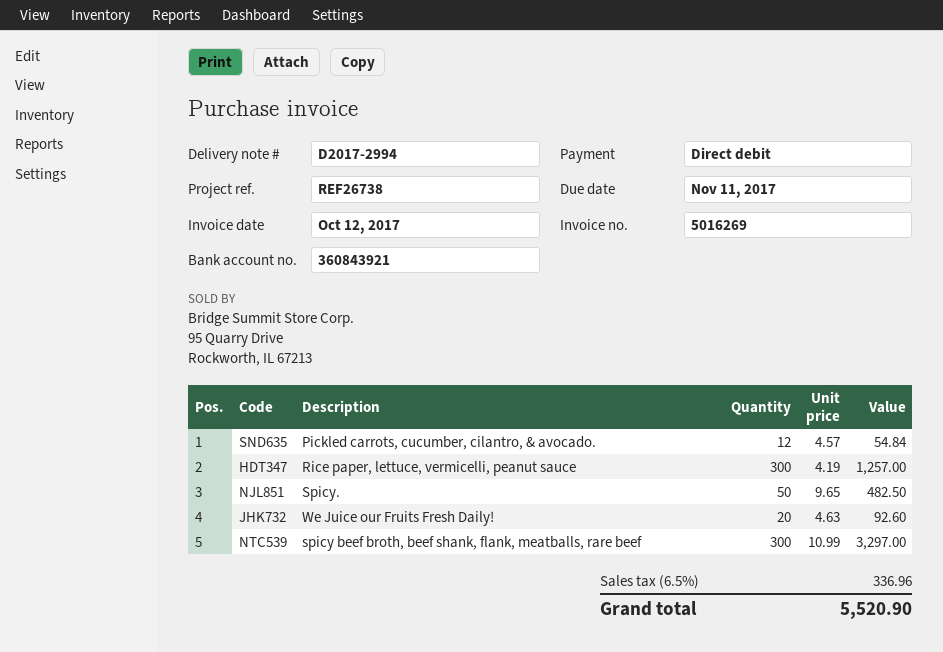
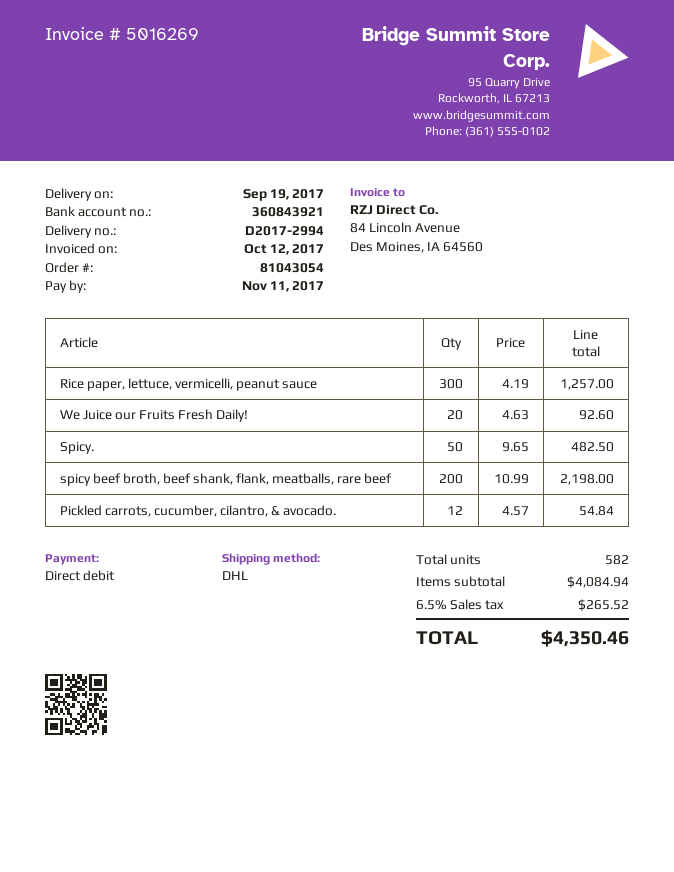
spicy beef broth, beef shank, flank, meatballs, rare beef: 300 x 10.99 = 3297.00 -> 200 x 10.99 = 2198.00
tax: 6.5% = 336.96 -> 6.5% = 265.52
total: 5520.90 -> 4350.46

